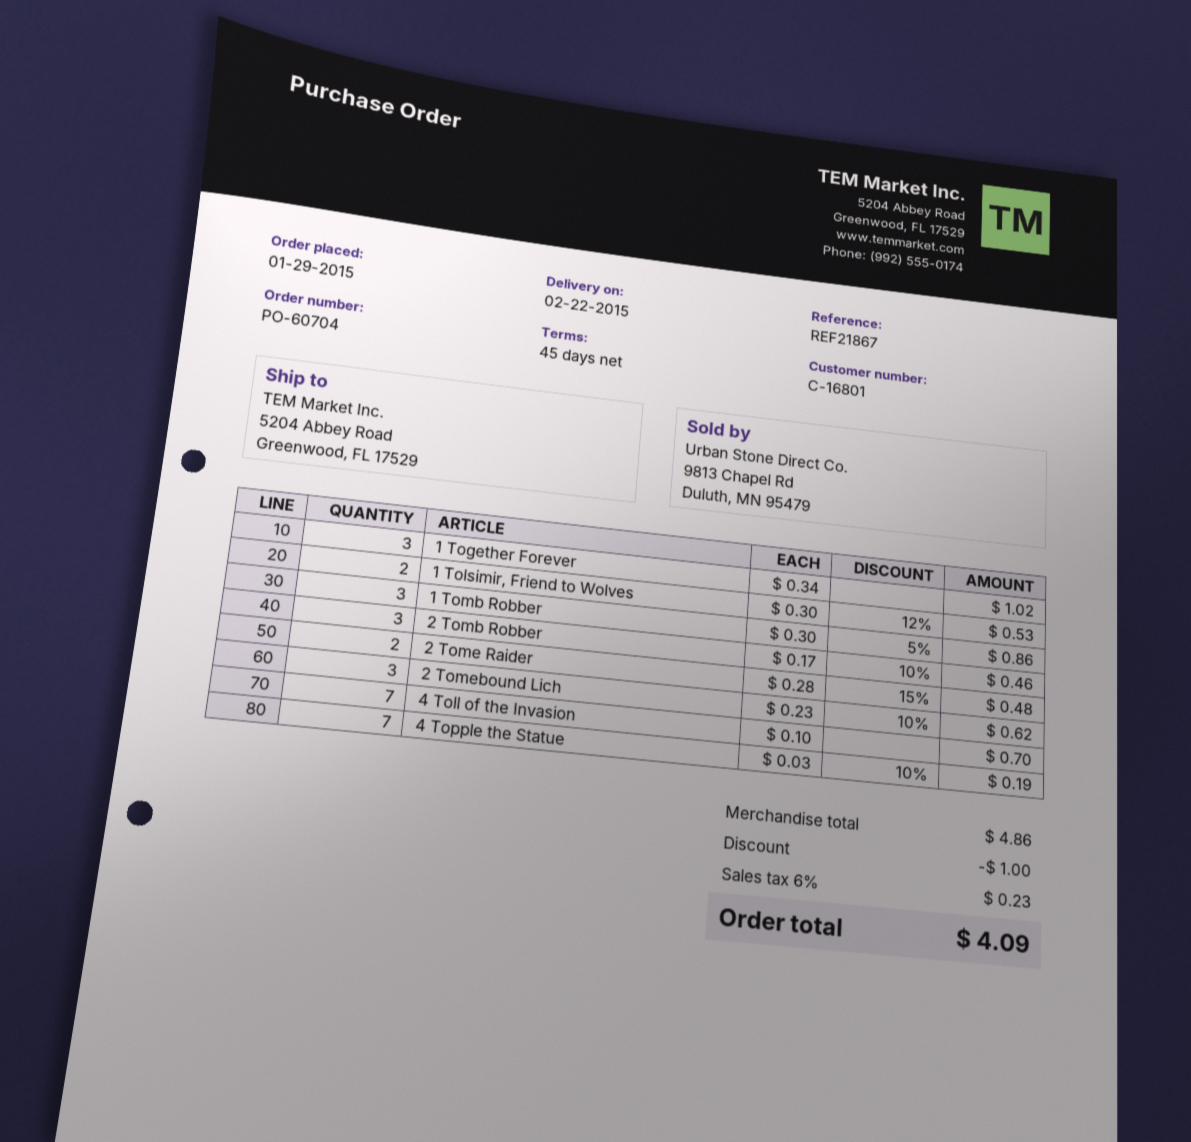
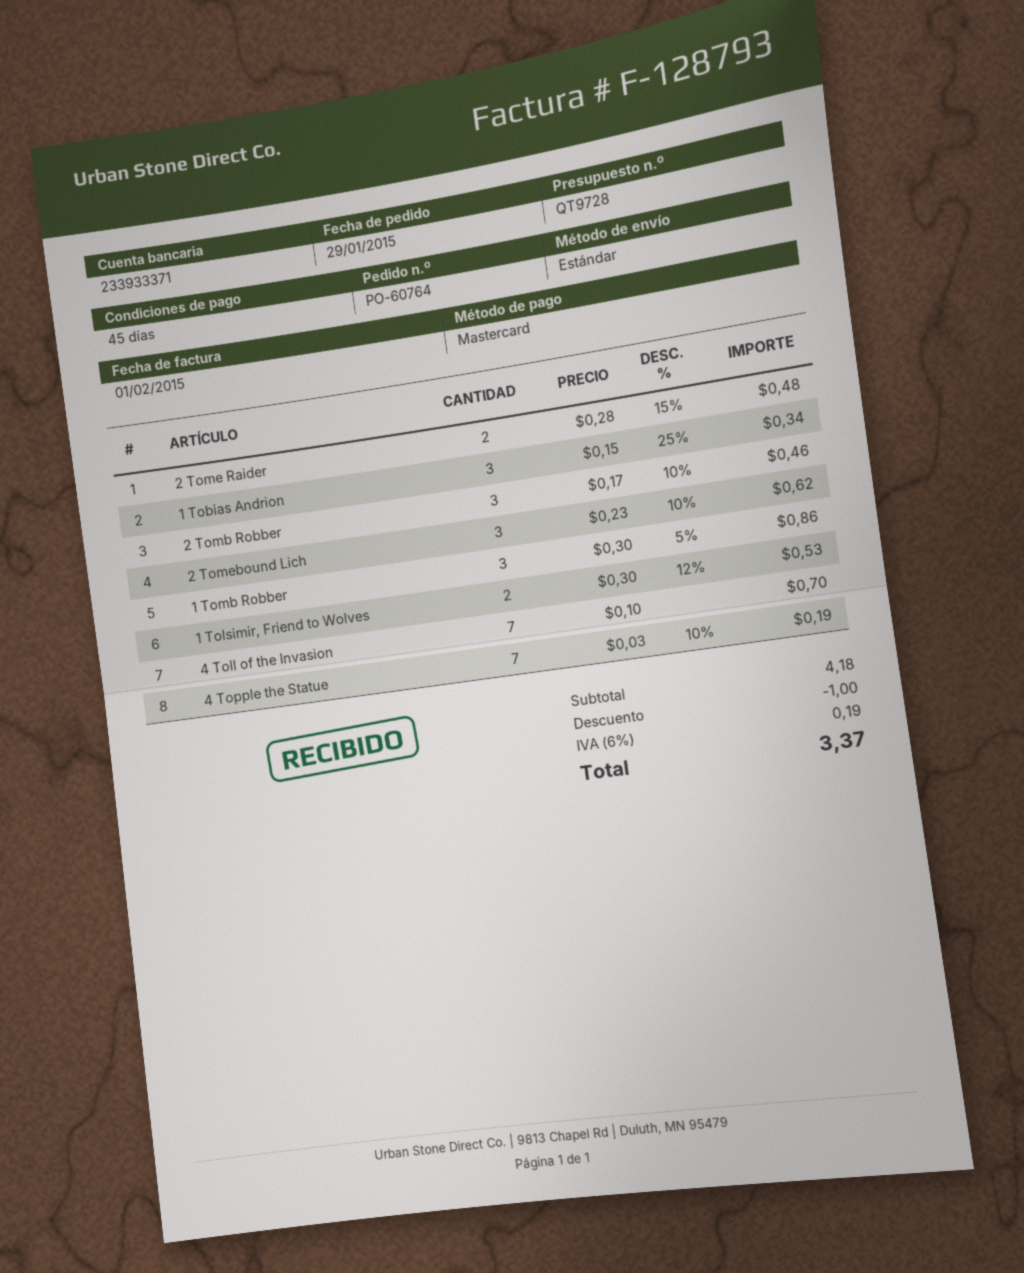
order number: PO-60704 -> PO-60764
1 Together Forever: 3 x 0.34 = 1.02 -> none
1 Tobias Andrion: none -> 3 x 0.15 - 25% = 0.34
subtotal: 4.86 -> 4.18
tax: 6% = 0.23 -> 6% = 0.19
total: 4.09 -> 3.37

